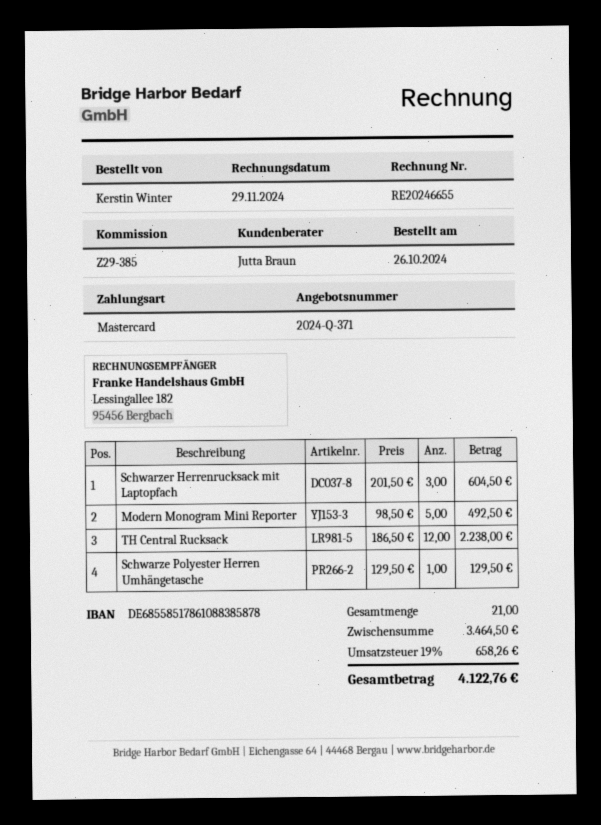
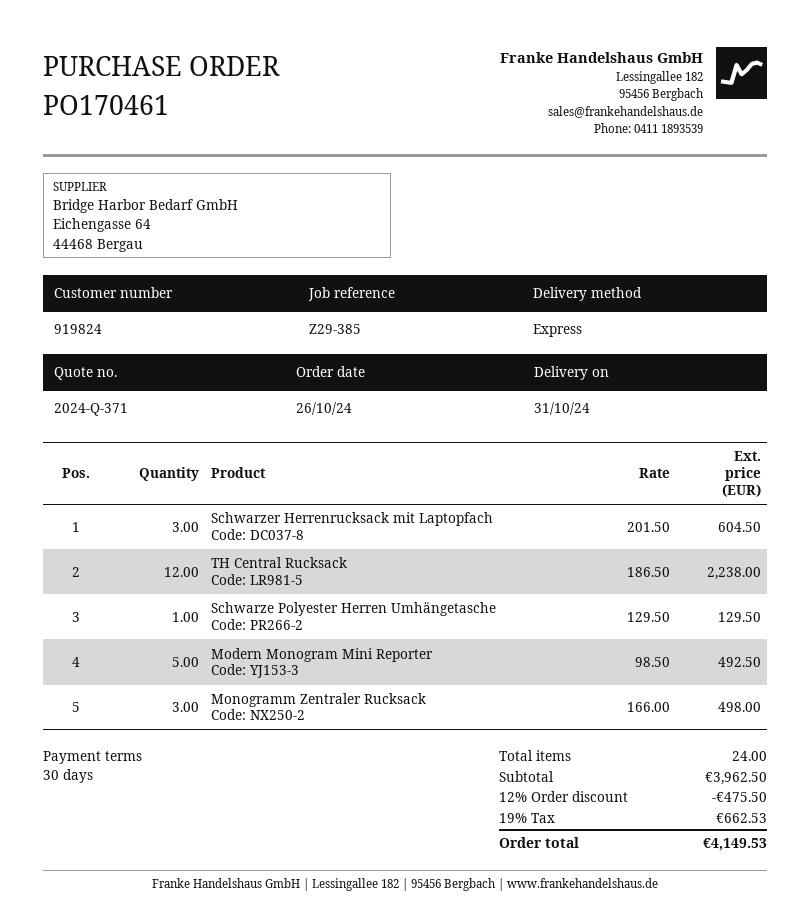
Monogramm Zentraler Rucksack: none -> 3 x 166.00 = 498.00
total quantity: 21 -> 24
subtotal: 3464.50 -> 3962.50
discount: none -> 12% = 475.50
tax: 19% = 658.26 -> 19% = 662.53
total: 4122.76 -> 4149.53

